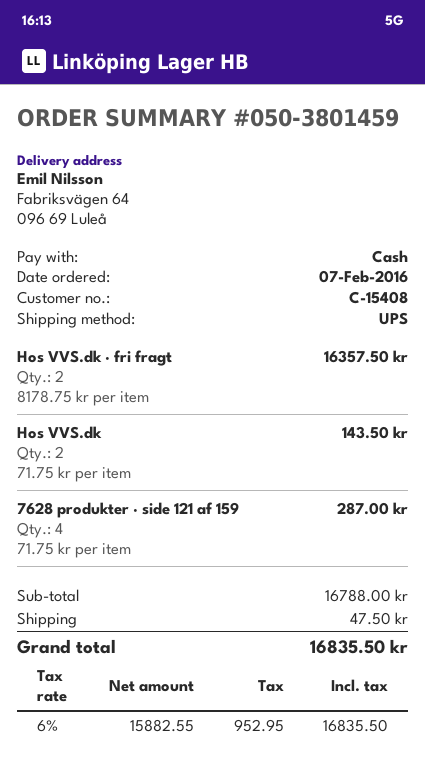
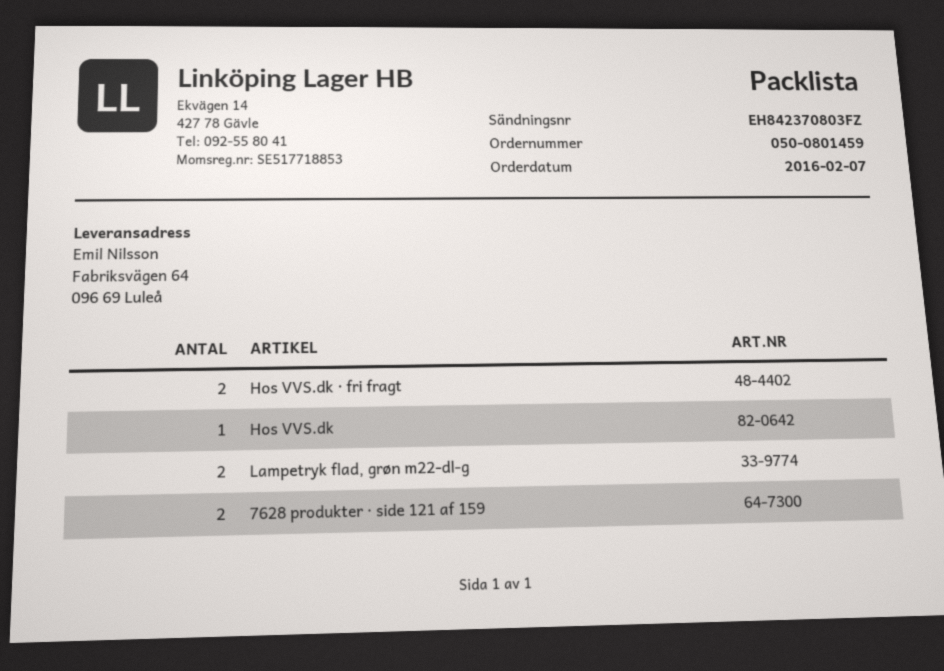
order number: 050-3801459 -> 050-0801459
Hos VVS.dk: 2 -> 1
7628 produkter · side 121 af 159: 4 -> 2
Lampetryk flad, grøn m22-dl-g: none -> 2

